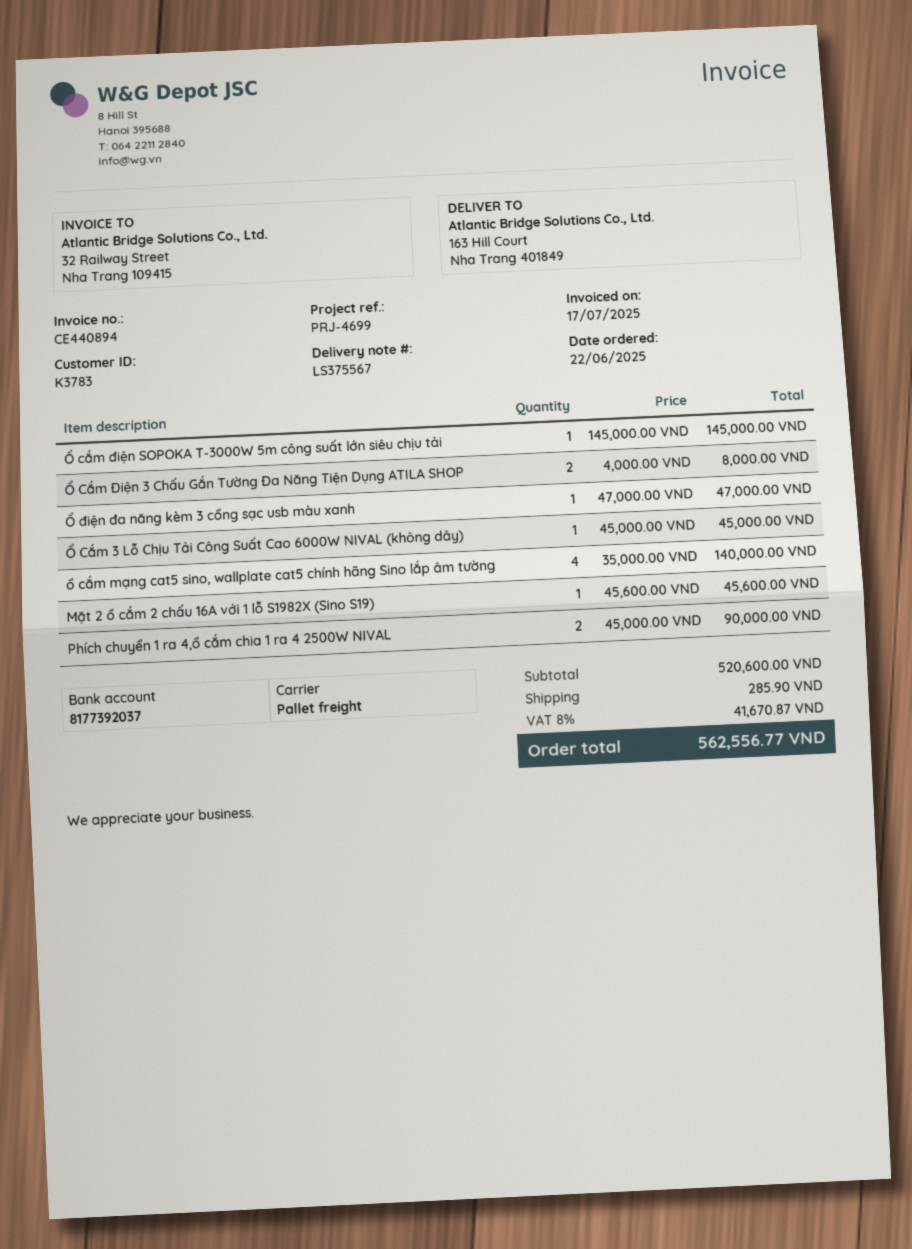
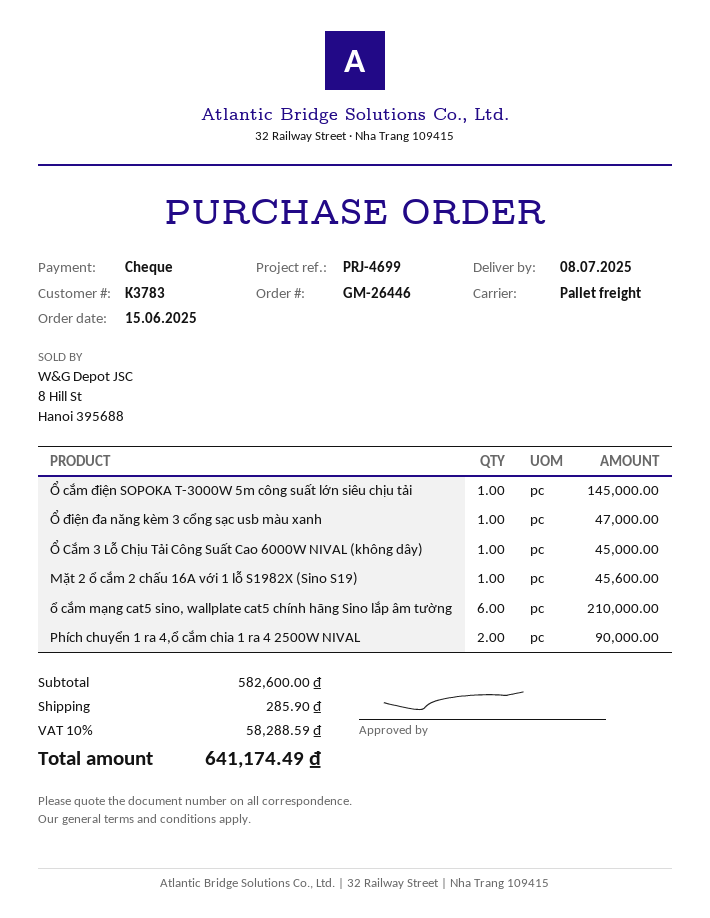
order date: 2025-06-22 -> 2025-06-15
Ổ Cắm Điện 3 Chấu Gắn Tường Đa Năng Tiện Dụng ATILA SHOP: 2 for 8000.00 -> none
ổ cắm mạng cat5 sino, wallplate cat5 chính hãng Sino lắp âm tường: 4 for 140000.00 -> 6 for 210000.00
subtotal: 520600.00 -> 582600.00
tax: 8% = 41670.87 -> 10% = 58288.59
total: 562556.77 -> 641174.49

